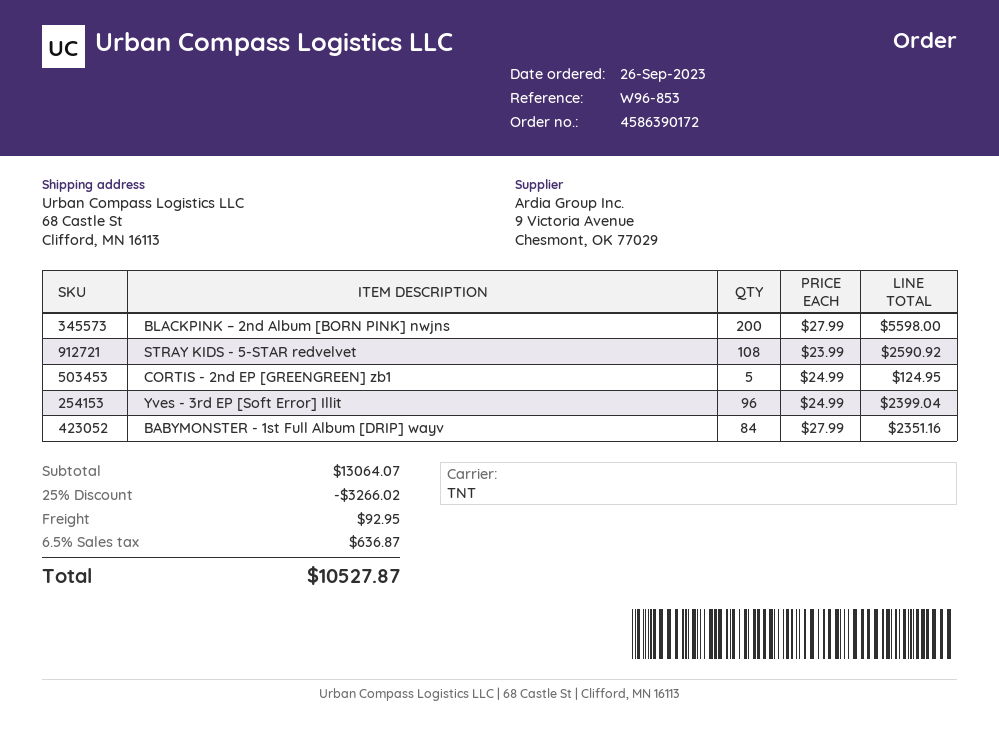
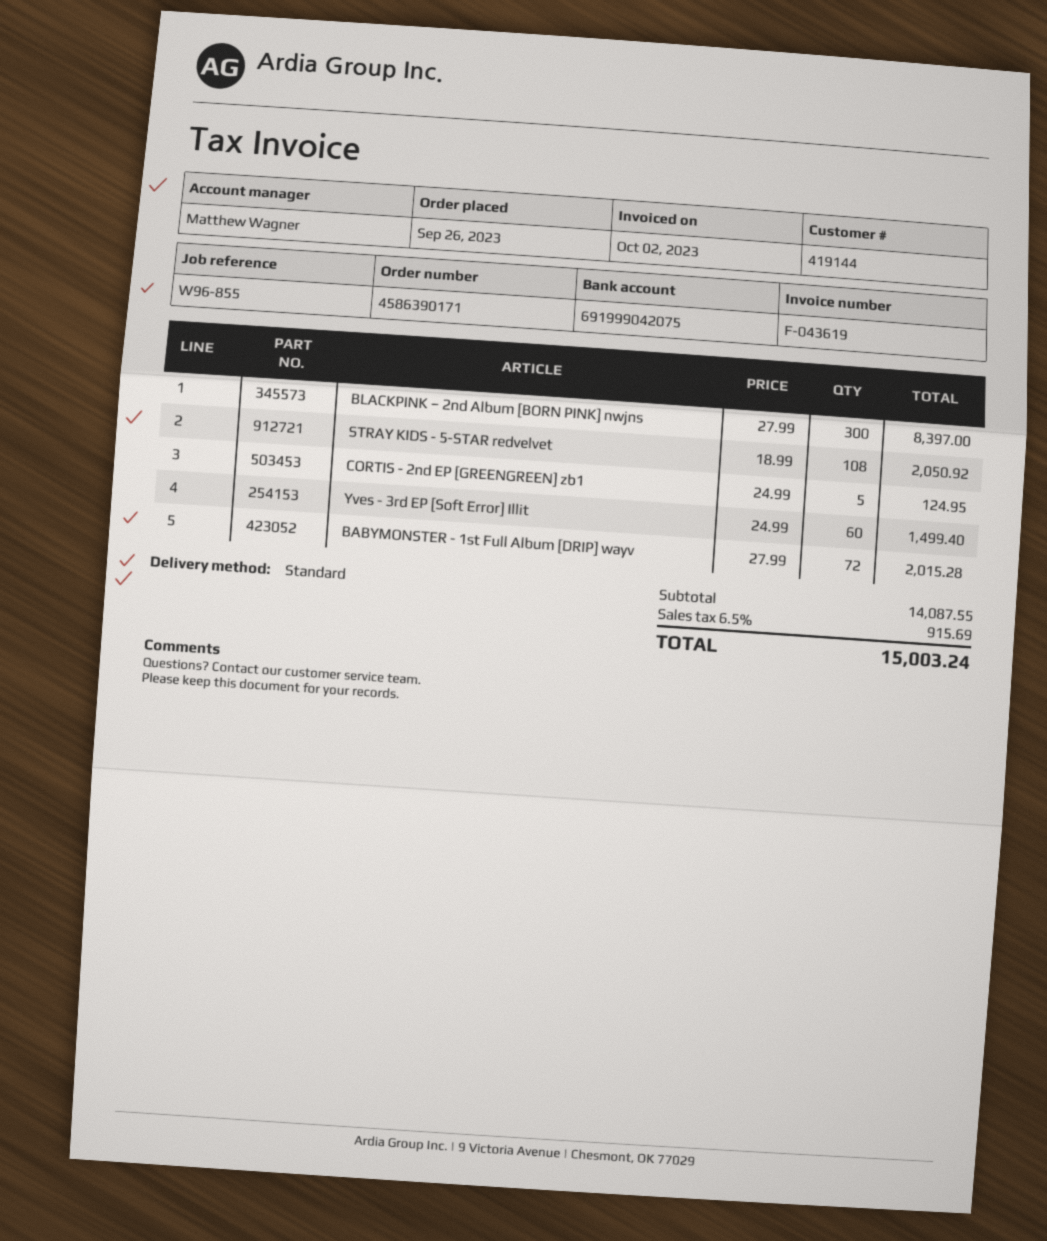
order number: 4586390172 -> 4586390171
reference: W96-853 -> W96-855
shipping method: TNT -> standard
BLACKPINK – 2nd Album [BORN PINK] nwjns: 200 x 27.99 = 5598.00 -> 300 x 27.99 = 8397.00
STRAY KIDS - 5-STAR redvelvet: 108 x 23.99 = 2590.92 -> 108 x 18.99 = 2050.92
Yves - 3rd EP [Soft Error] Illit: 96 x 24.99 = 2399.04 -> 60 x 24.99 = 1499.40
BABYMONSTER - 1st Full Album [DRIP] wayv: 84 x 27.99 = 2351.16 -> 72 x 27.99 = 2015.28
subtotal: 13064.07 -> 14087.55
discount: 25% = 3266.02 -> none
shipping: 92.95 -> none
tax: 6.5% = 636.87 -> 6.5% = 915.69
total: 10527.87 -> 15003.24

